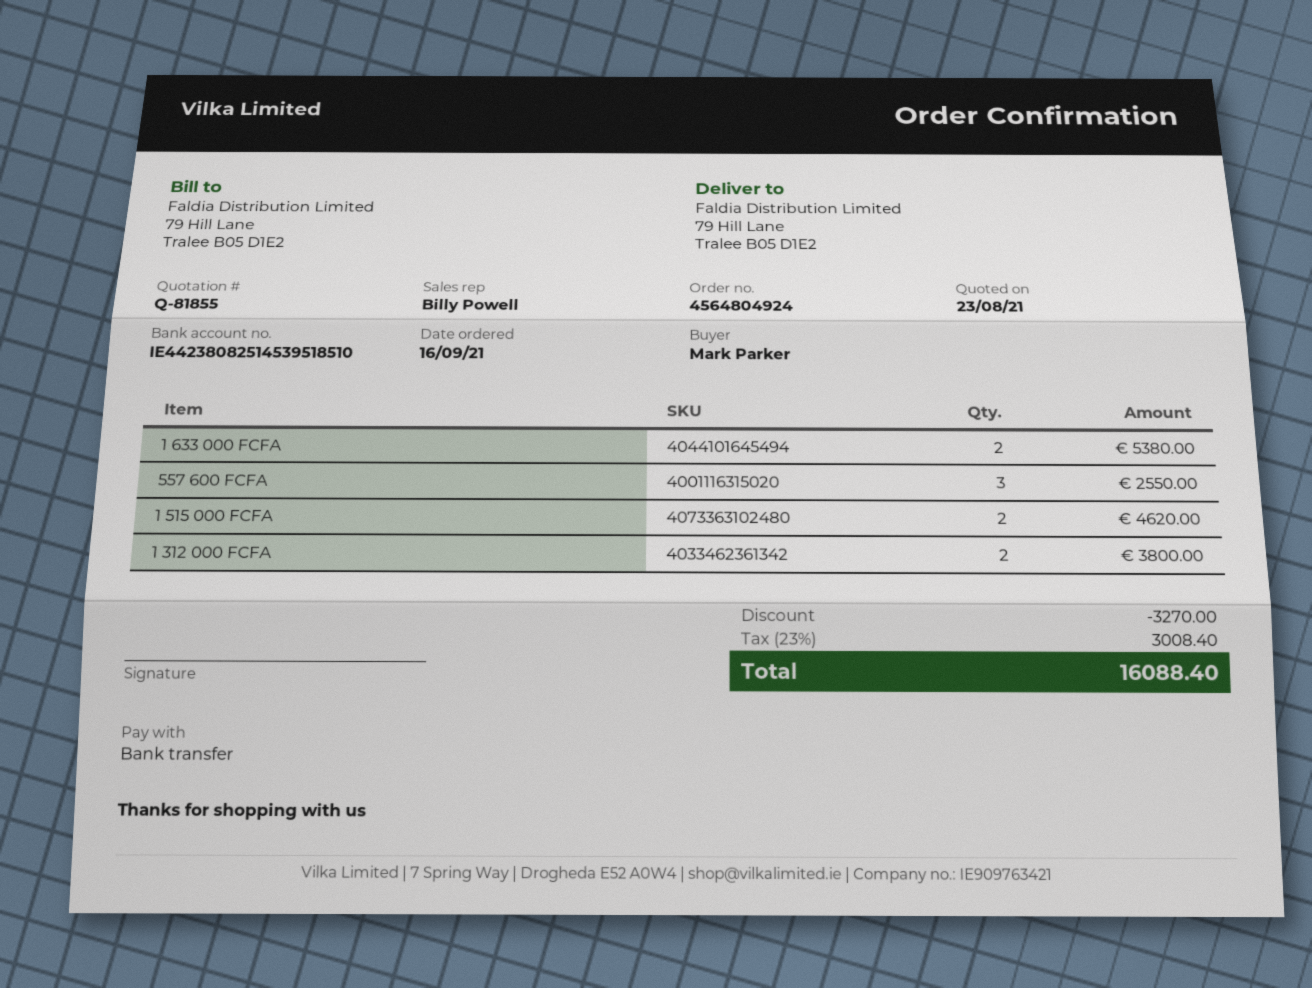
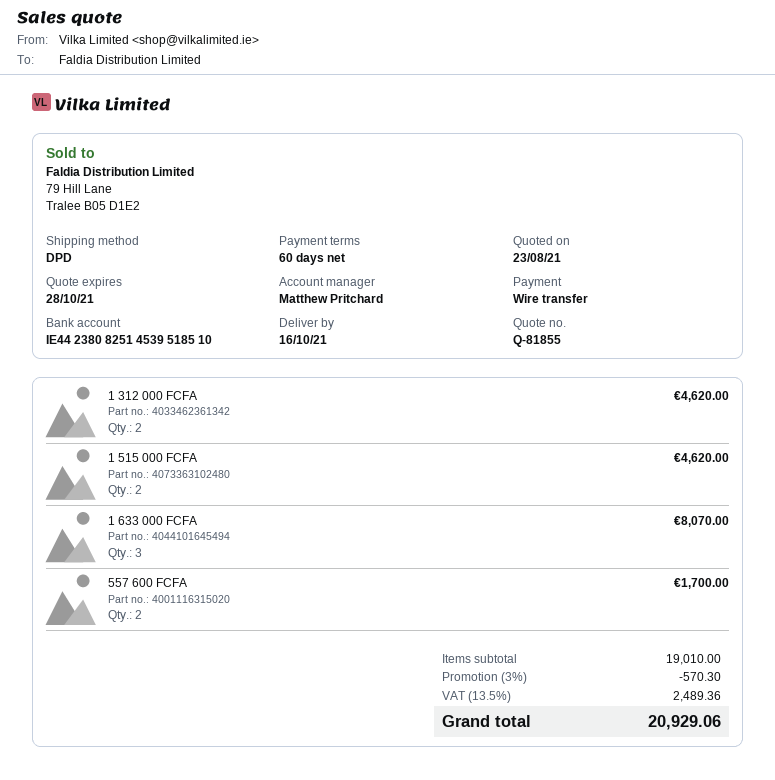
sales rep: Billy Powell -> Matthew Pritchard
1 633 000 FCFA: 2 for 5380.00 -> 3 for 8070.00
557 600 FCFA: 3 for 2550.00 -> 2 for 1700.00
1 312 000 FCFA: 2 for 3800.00 -> 2 for 4620.00
discount: 3270.00 -> 570.30
tax: 23% = 3008.40 -> 13.5% = 2489.36
total: 16088.40 -> 20929.06

